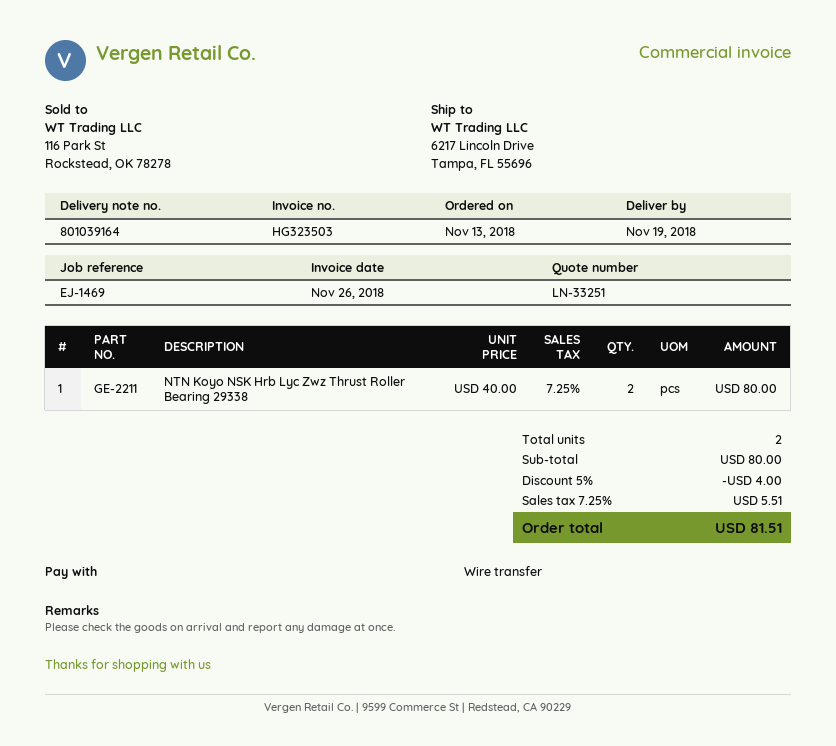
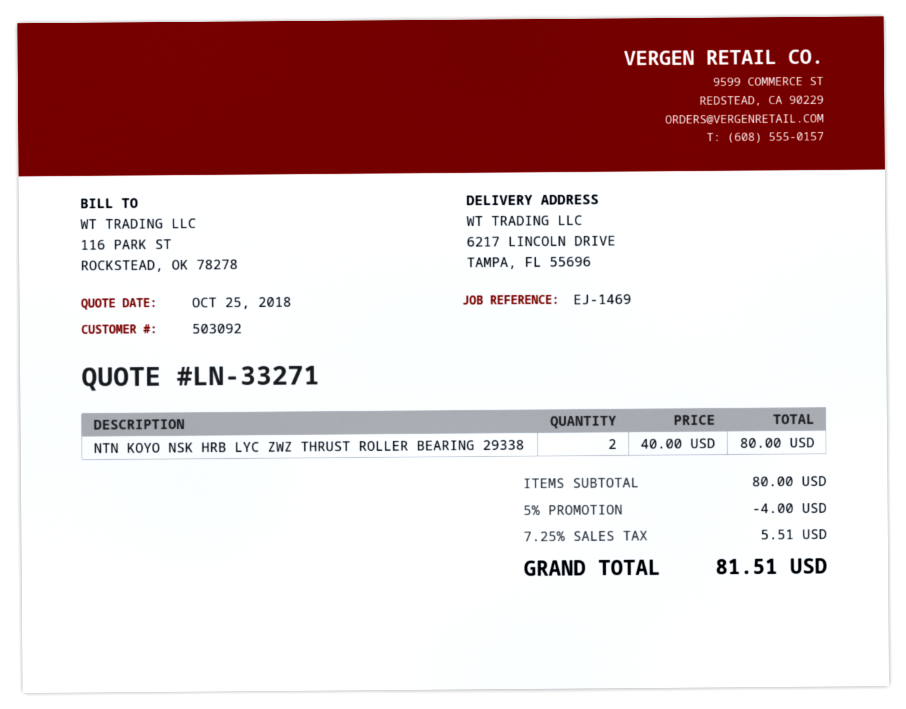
quote number: LN-33251 -> LN-33271

